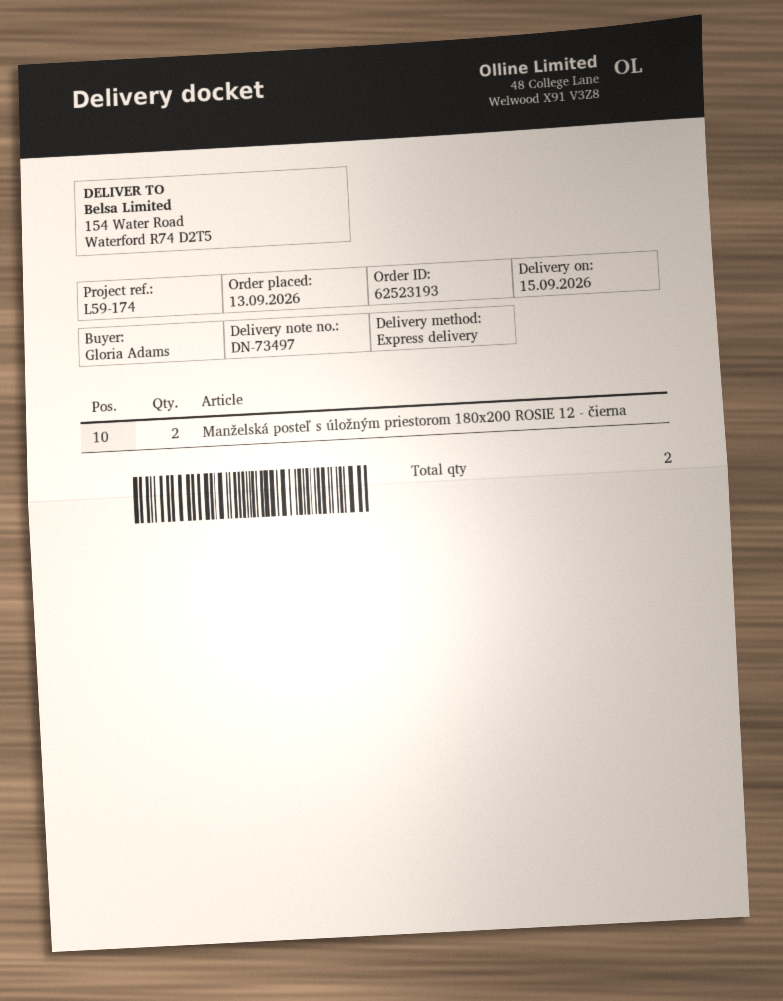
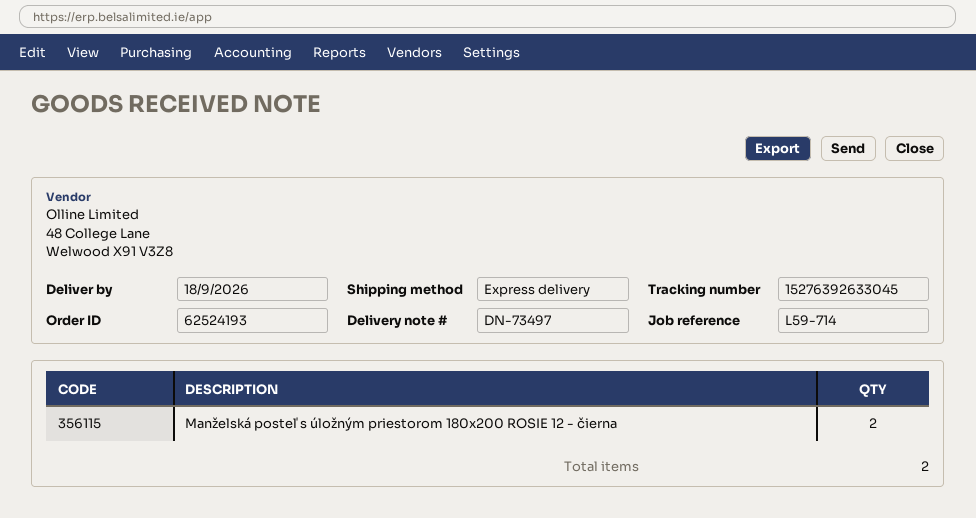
order number: 62523193 -> 62524193
delivery date: 2026-09-15 -> 2026-09-18
reference: L59-174 -> L59-714

